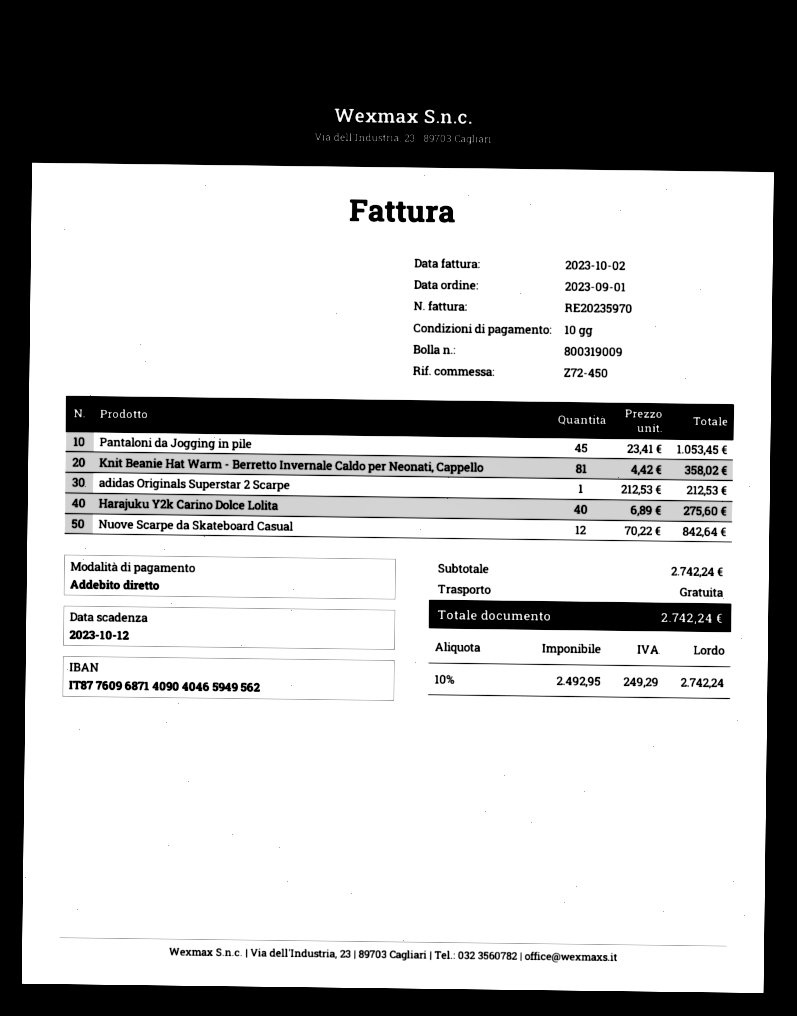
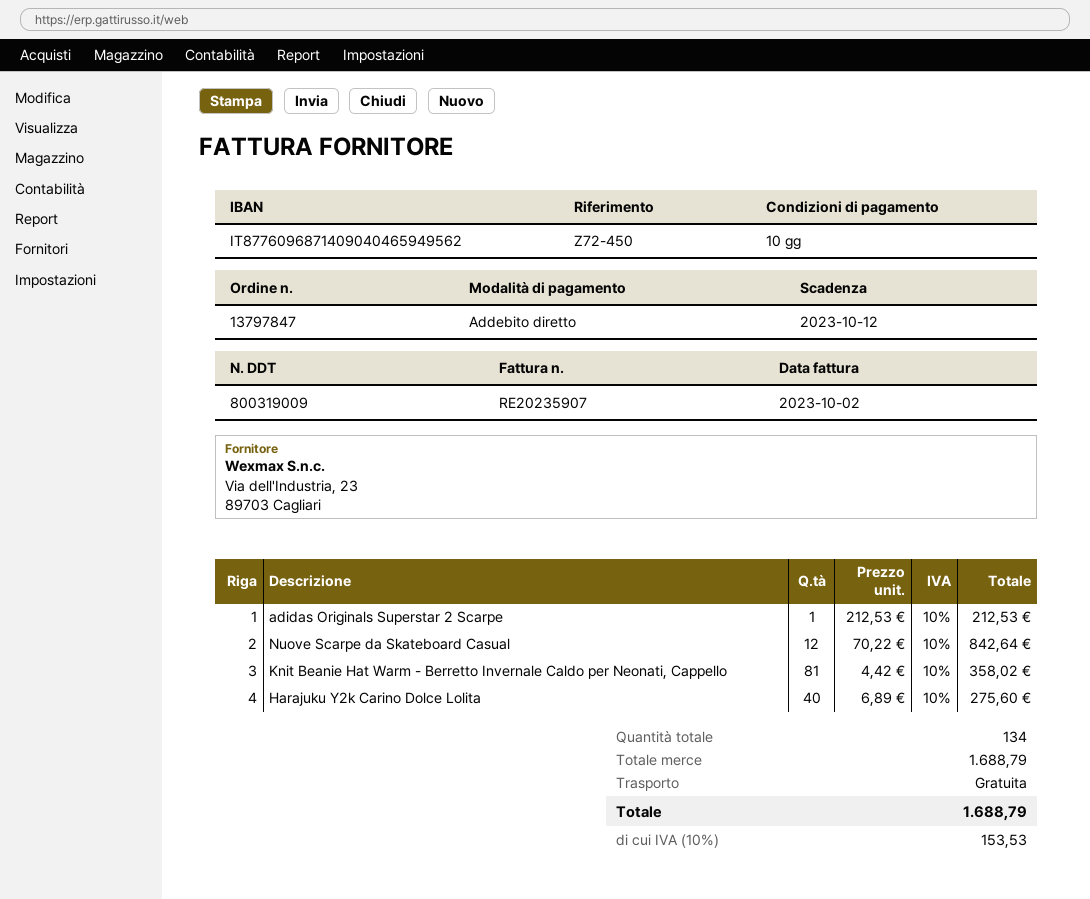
invoice number: RE20235970 -> RE20235907
Pantaloni da Jogging in pile: 45 x 23.41 = 1053.45 -> none
subtotal: 2742.24 -> 1688.79
tax: 10% = 249.29 -> 10% = 153.53
total: 2742.24 -> 1688.79

